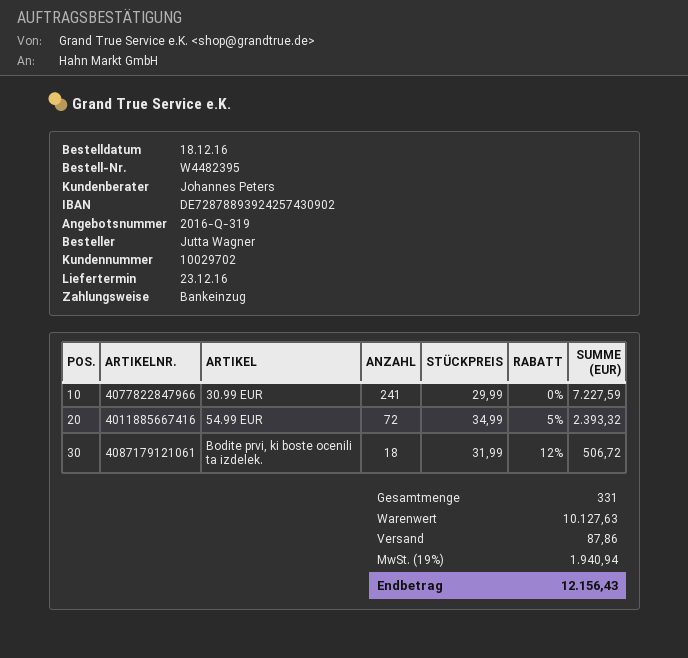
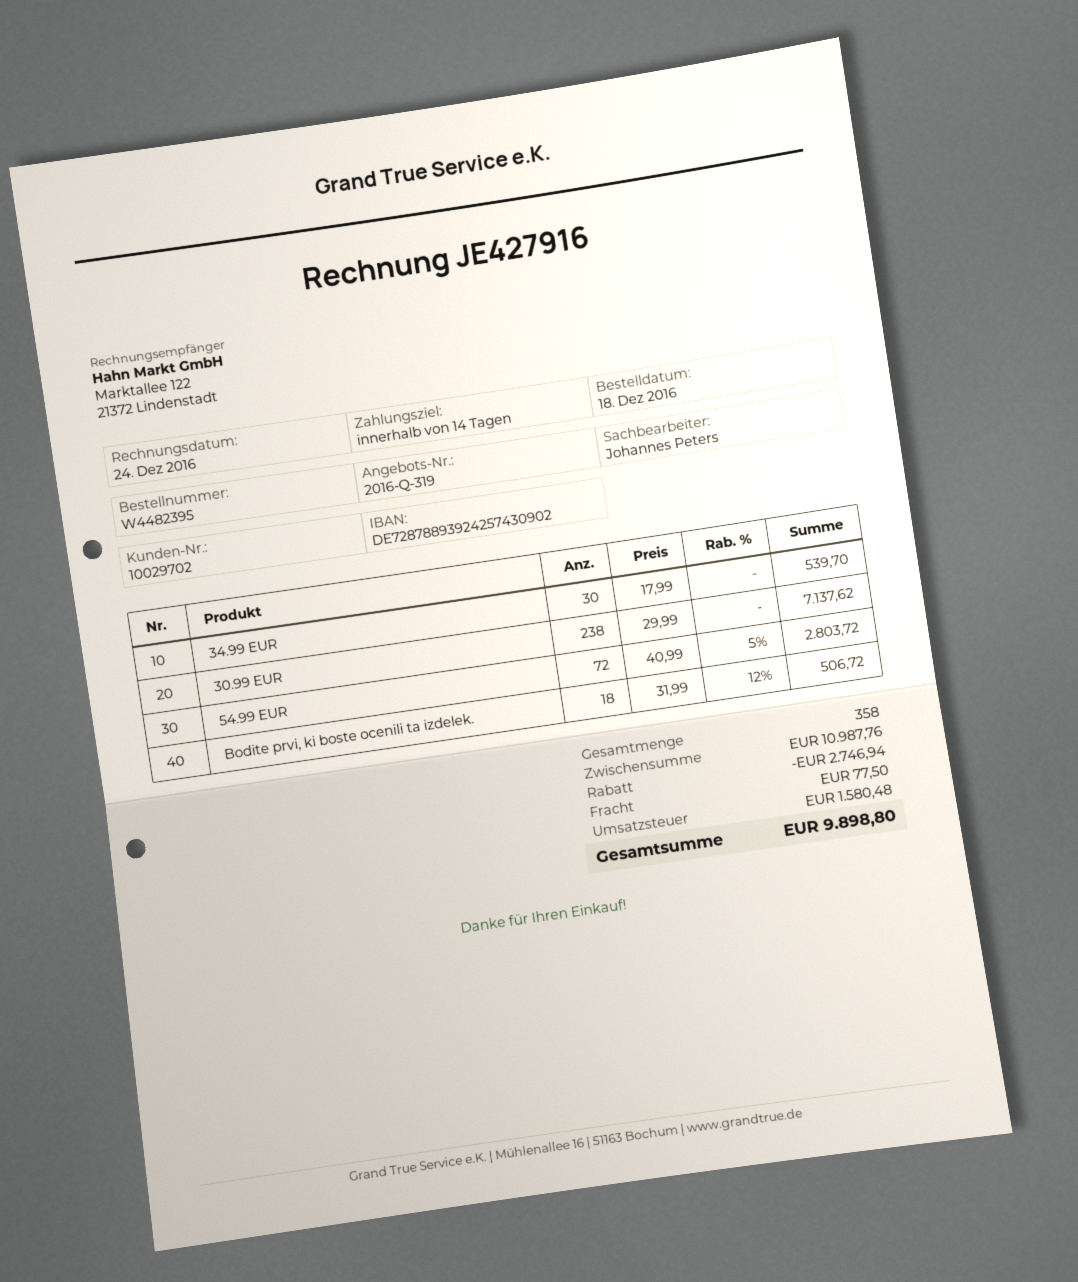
30.99 EUR: 241 x 29.99 = 7227.59 -> 238 x 29.99 = 7137.62
54.99 EUR: 72 x 34.99 - 5% = 2393.32 -> 72 x 40.99 - 5% = 2803.72
34.99 EUR: none -> 30 x 17.99 = 539.70
total quantity: 331 -> 358
subtotal: 10127.63 -> 10987.76
discount: none -> 2746.94
shipping: 87.86 -> 77.50
tax: 1940.94 -> 1580.48
total: 12156.43 -> 9898.80

